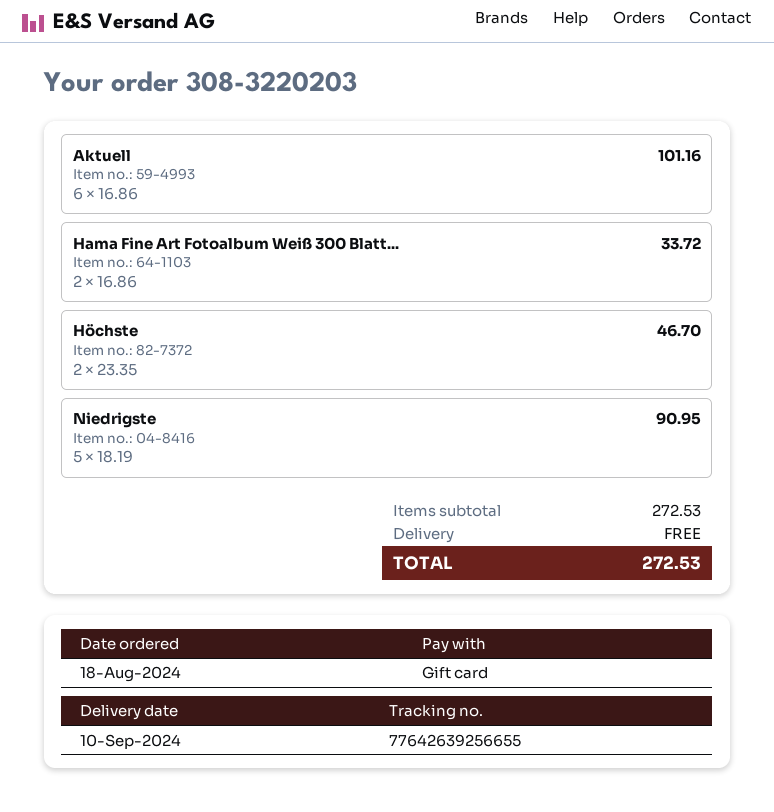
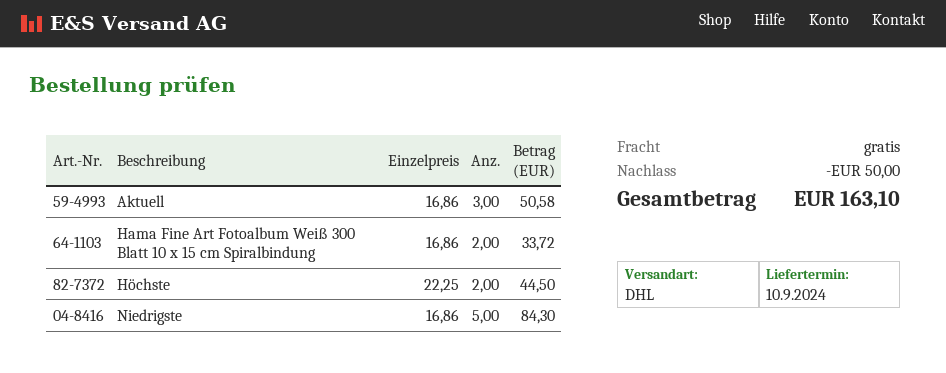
Aktuell: 6 x 16.86 = 101.16 -> 3 x 16.86 = 50.58
Höchste: 2 x 23.35 = 46.70 -> 2 x 22.25 = 44.50
Niedrigste: 5 x 18.19 = 90.95 -> 5 x 16.86 = 84.30
discount: none -> 50.00
total: 272.53 -> 163.10

